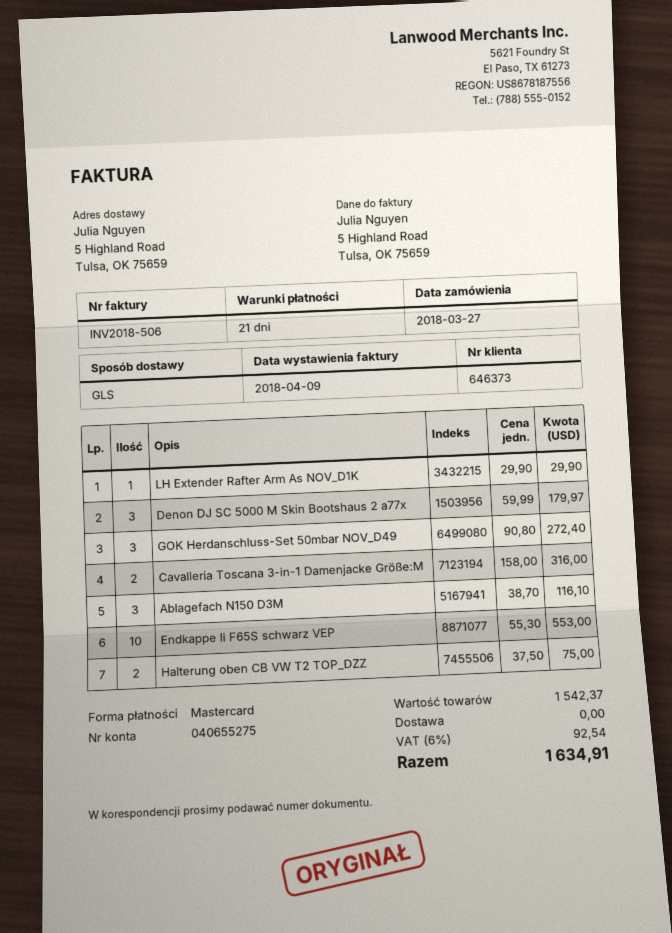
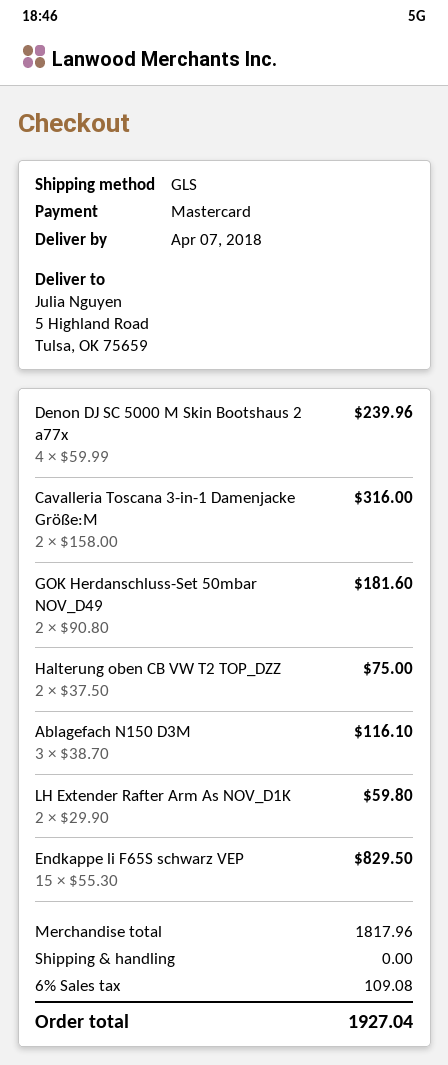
LH Extender Rafter Arm As NOV_D1K: 1 x 29.90 = 29.90 -> 2 x 29.90 = 59.80
Denon DJ SC 5000 M Skin Bootshaus 2 a77x: 3 x 59.99 = 179.97 -> 4 x 59.99 = 239.96
GOK Herdanschluss-Set 50mbar NOV_D49: 3 x 90.80 = 272.40 -> 2 x 90.80 = 181.60
Endkappe li F65S schwarz VEP: 10 x 55.30 = 553.00 -> 15 x 55.30 = 829.50
subtotal: 1542.37 -> 1817.96
tax: 6% = 92.54 -> 6% = 109.08
total: 1634.91 -> 1927.04

